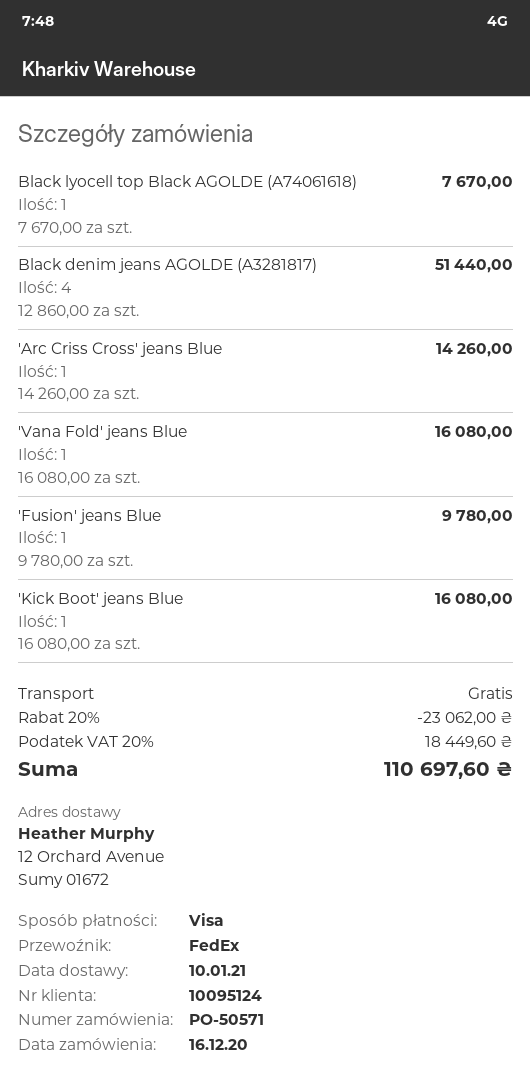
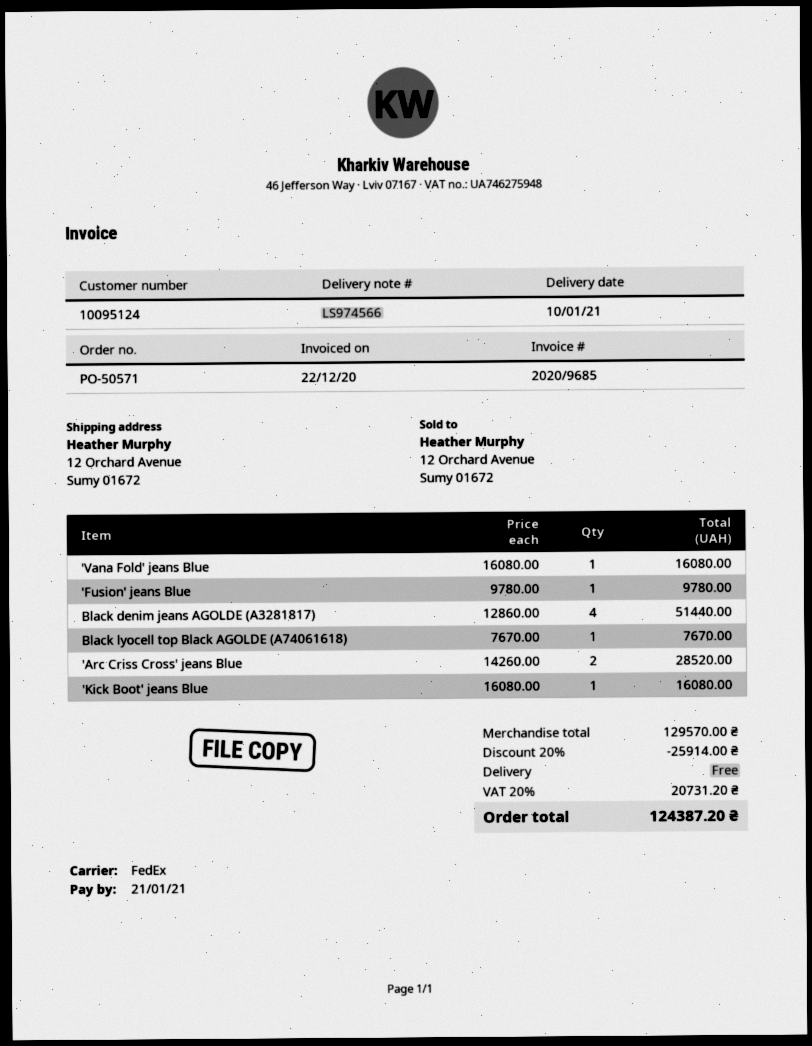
'Arc Criss Cross' jeans Blue: 1 x 14260.00 = 14260.00 -> 2 x 14260.00 = 28520.00
discount: 20% = 23062.00 -> 20% = 25914.00
tax: 20% = 18449.60 -> 20% = 20731.20
total: 110697.60 -> 124387.20

